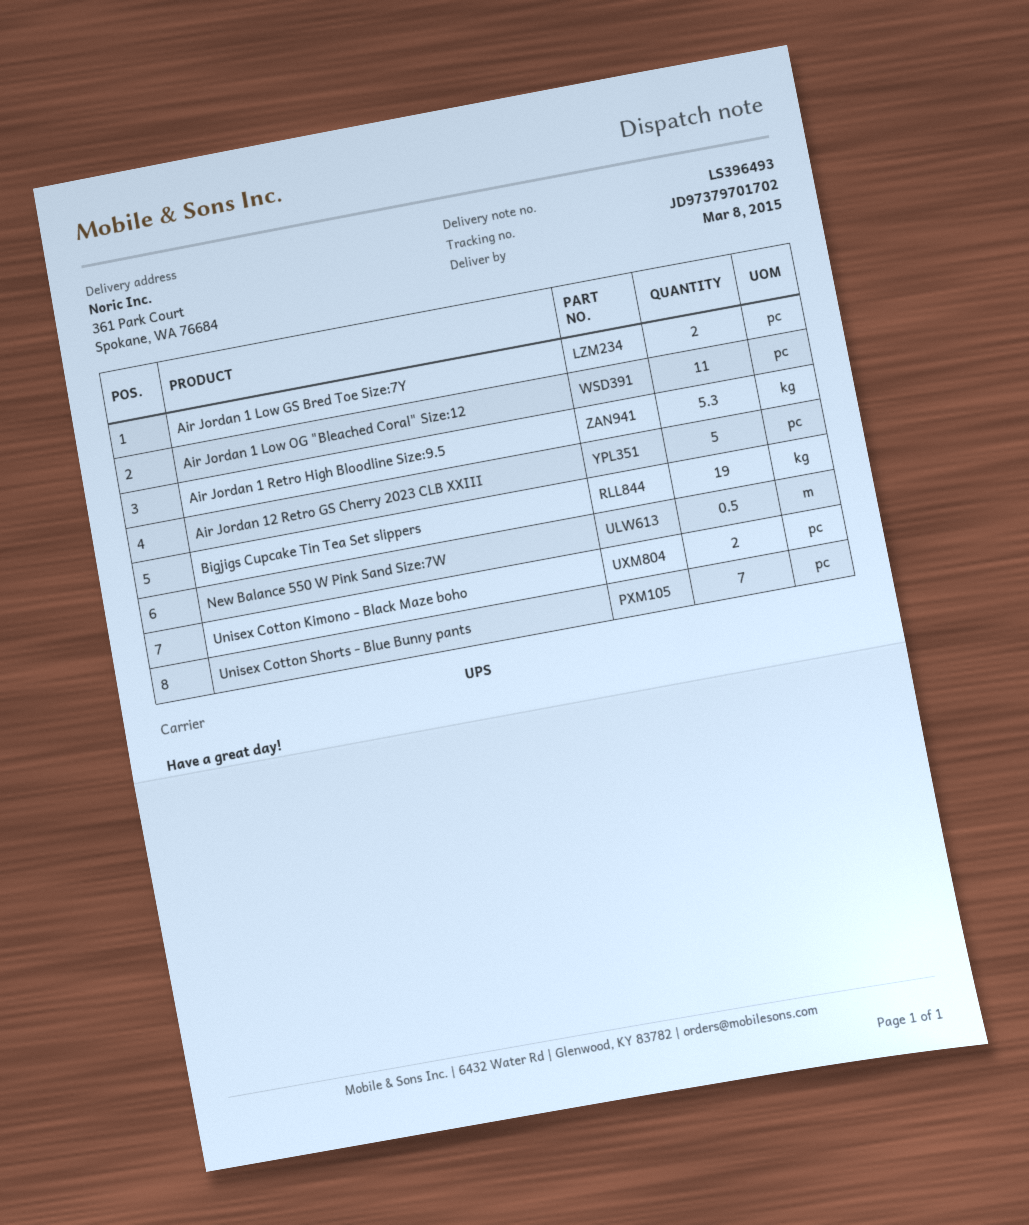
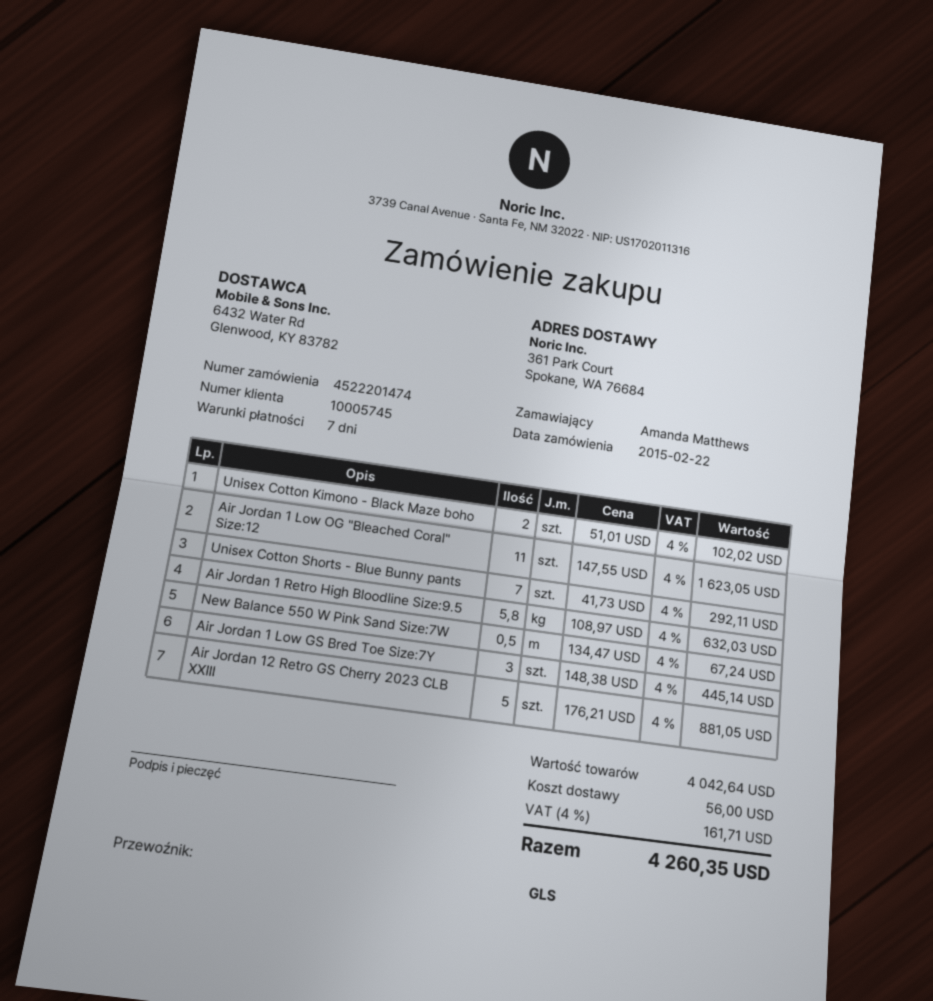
shipping method: UPS -> GLS
Air Jordan 1 Low GS Bred Toe Size:7Y: 2 -> 3
Air Jordan 1 Retro High Bloodline Size:9.5: 5.3 -> 5.8
Bigjigs Cupcake Tin Tea Set slippers: 19 -> none

